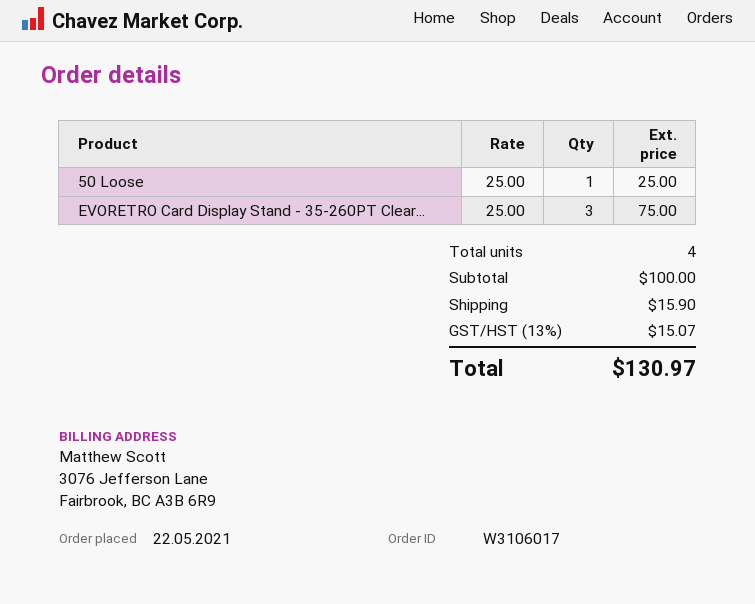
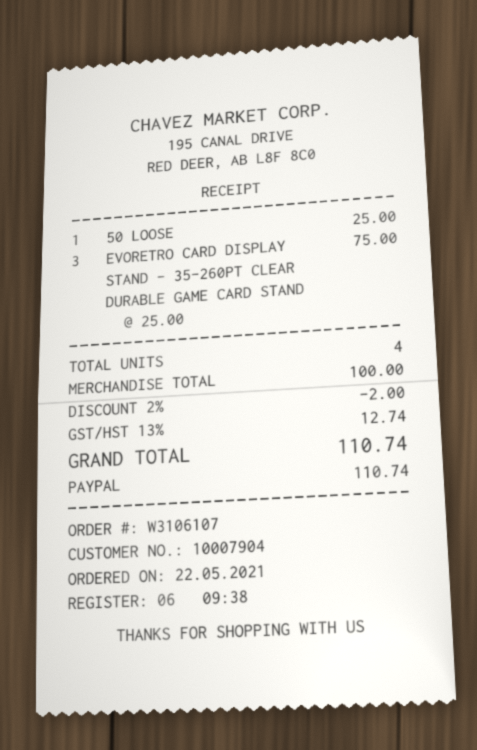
order number: W3106017 -> W3106107
discount: none -> 2% = 2.00
shipping: 15.90 -> none
tax: 13% = 15.07 -> 13% = 12.74
total: 130.97 -> 110.74

